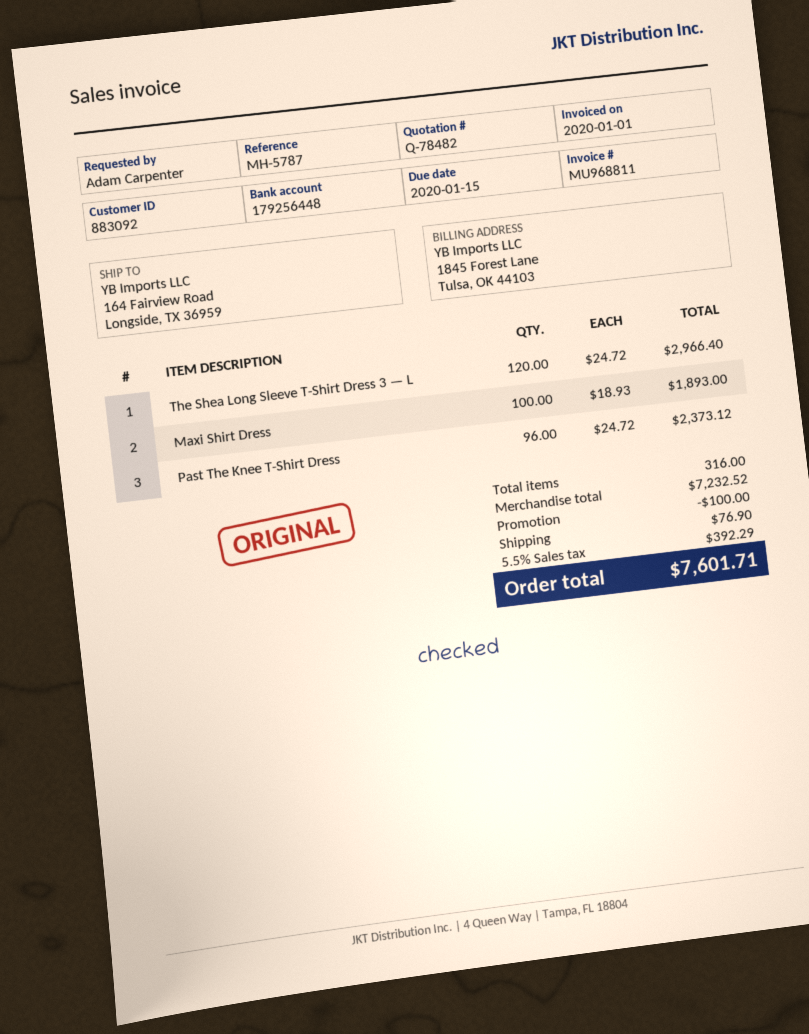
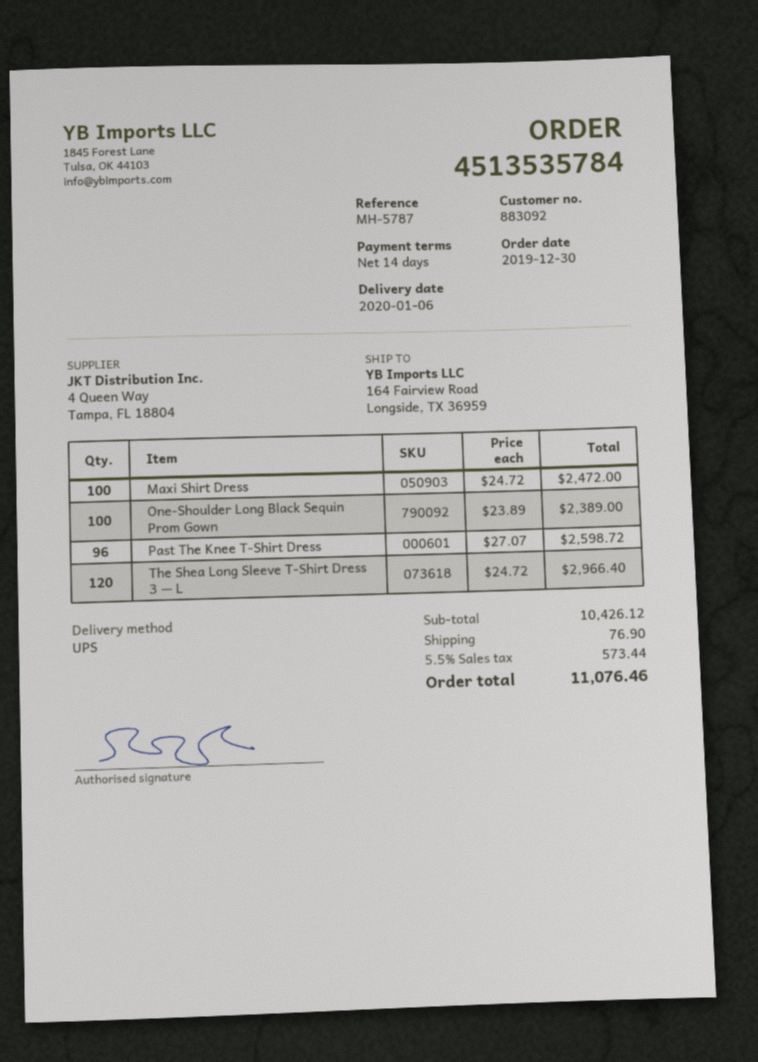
Maxi Shirt Dress: 100 x 18.93 = 1893.00 -> 100 x 24.72 = 2472.00
Past The Knee T-Shirt Dress: 96 x 24.72 = 2373.12 -> 96 x 27.07 = 2598.72
One-Shoulder Long Black Sequin Prom Gown: none -> 100 x 23.89 = 2389.00
subtotal: 7232.52 -> 10426.12
discount: 100.00 -> none
tax: 5.5% = 392.29 -> 5.5% = 573.44
total: 7601.71 -> 11076.46

